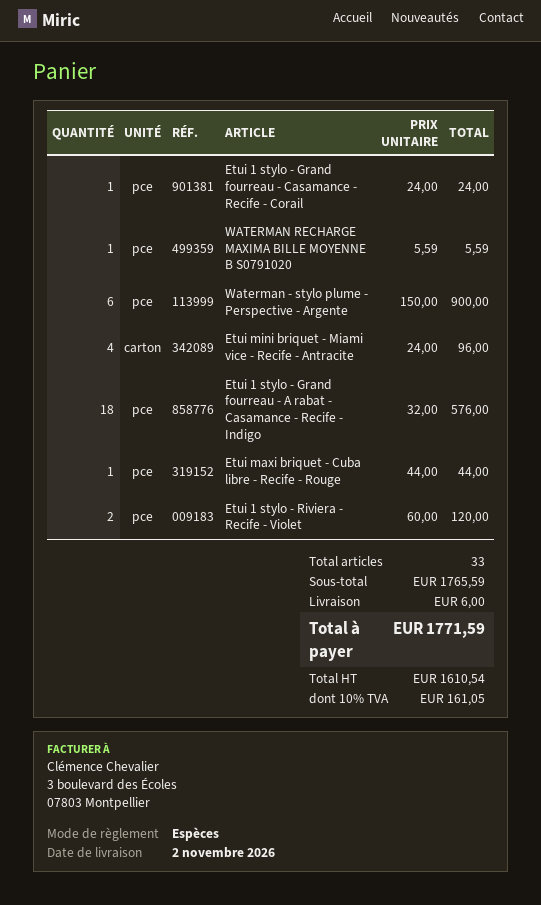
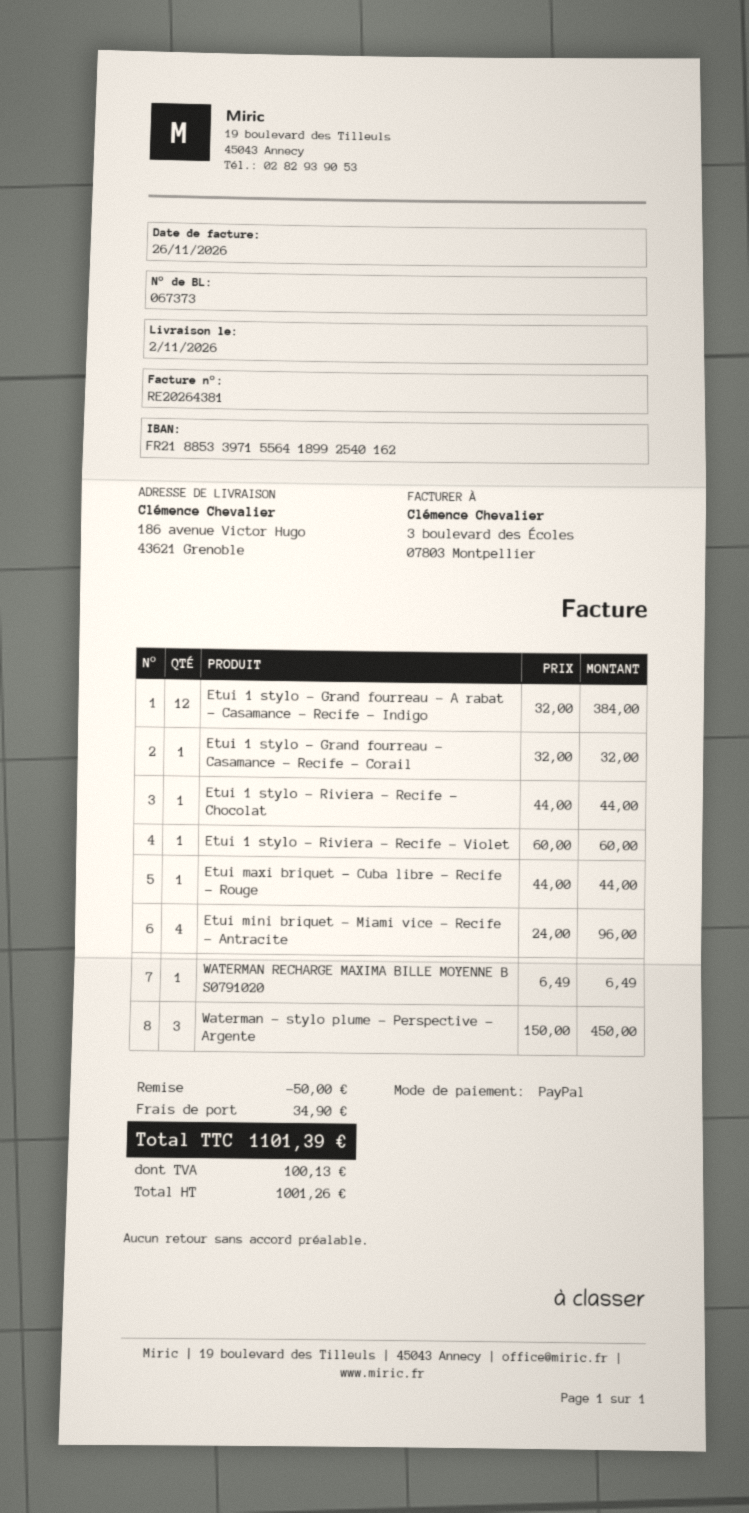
payment method: cash -> PayPal
Etui 1 stylo - Grand fourreau - Casamance - Recife - Corail: 1 x 24.00 = 24.00 -> 1 x 32.00 = 32.00
WATERMAN RECHARGE MAXIMA BILLE MOYENNE B S0791020: 1 x 5.59 = 5.59 -> 1 x 6.49 = 6.49
Waterman - stylo plume - Perspective - Argente: 6 x 150.00 = 900.00 -> 3 x 150.00 = 450.00
Etui 1 stylo - Grand fourreau - A rabat - Casamance - Recife - Indigo: 18 x 32.00 = 576.00 -> 12 x 32.00 = 384.00
Etui 1 stylo - Riviera - Recife - Violet: 2 x 60.00 = 120.00 -> 1 x 60.00 = 60.00
Etui 1 stylo - Riviera - Recife - Chocolat: none -> 1 x 44.00 = 44.00
discount: none -> 50.00
shipping: 6.00 -> 34.90
net: 1610.54 -> 1001.26
tax: 161.05 -> 100.13
total: 1771.59 -> 1101.39

